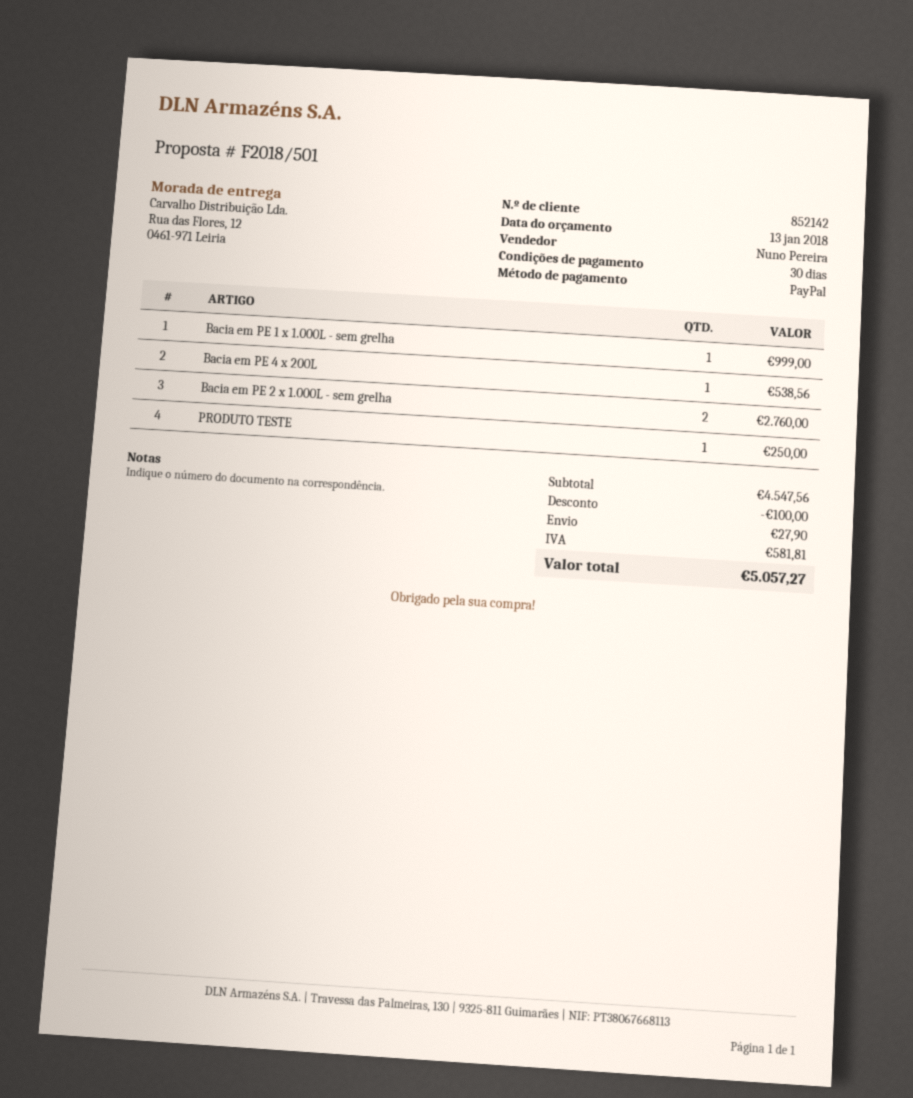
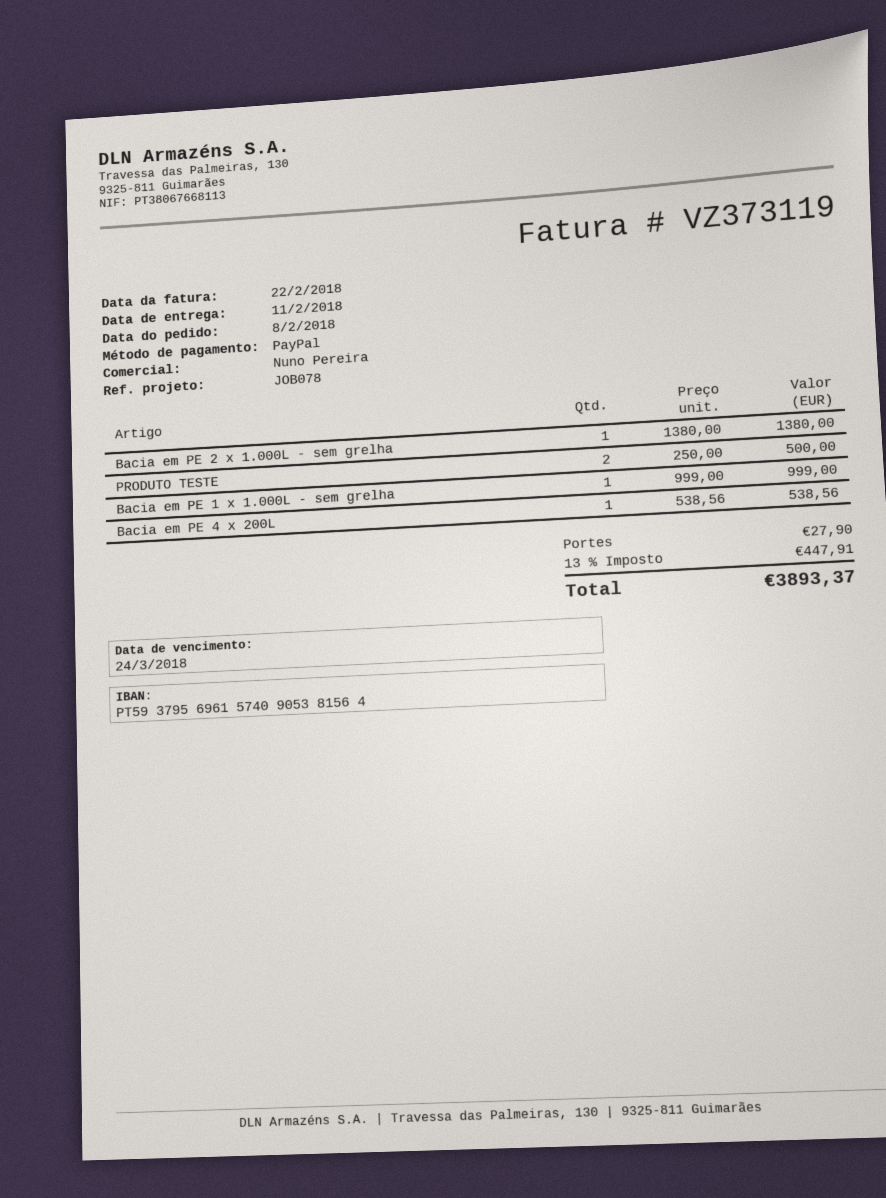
Bacia em PE 2 x 1.000L - sem grelha: 2 for 2760.00 -> 1 for 1380.00
PRODUTO TESTE: 1 for 250.00 -> 2 for 500.00
discount: 100.00 -> none
tax: 581.81 -> 447.91
total: 5057.27 -> 3893.37

